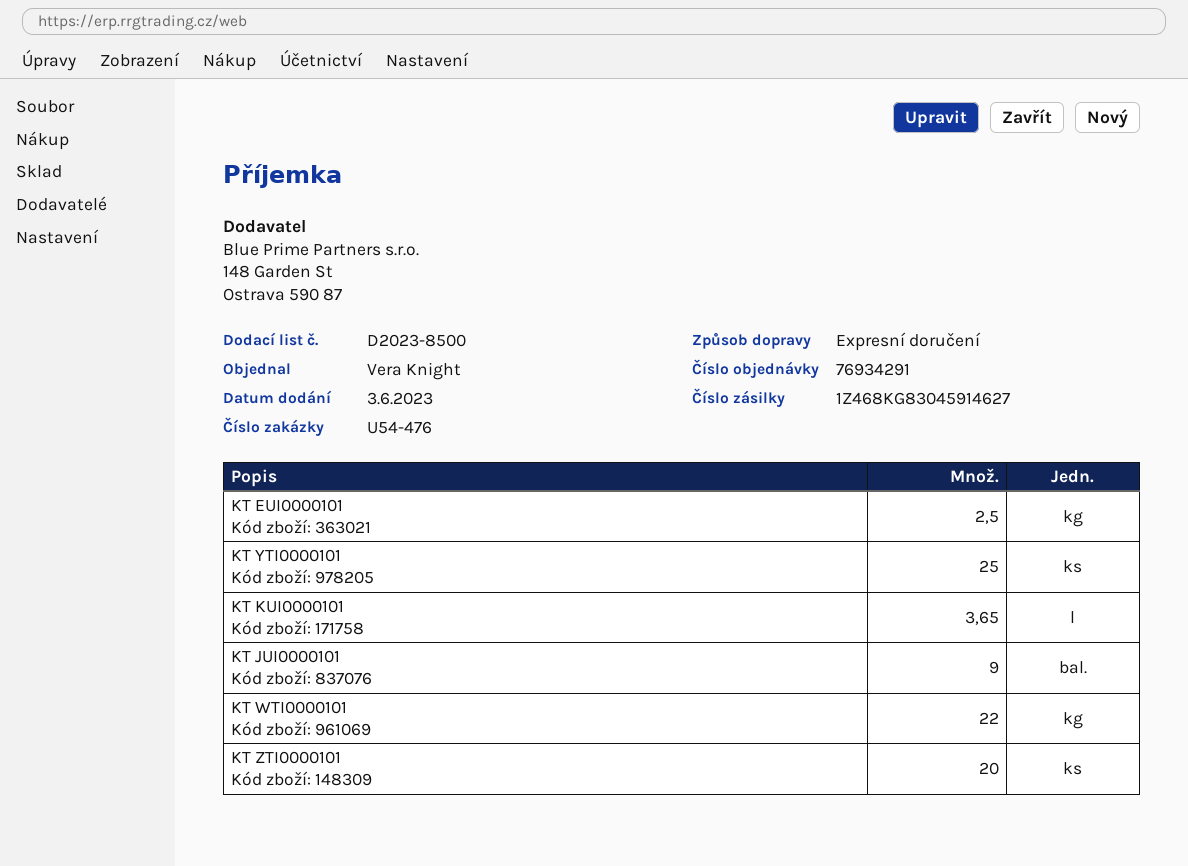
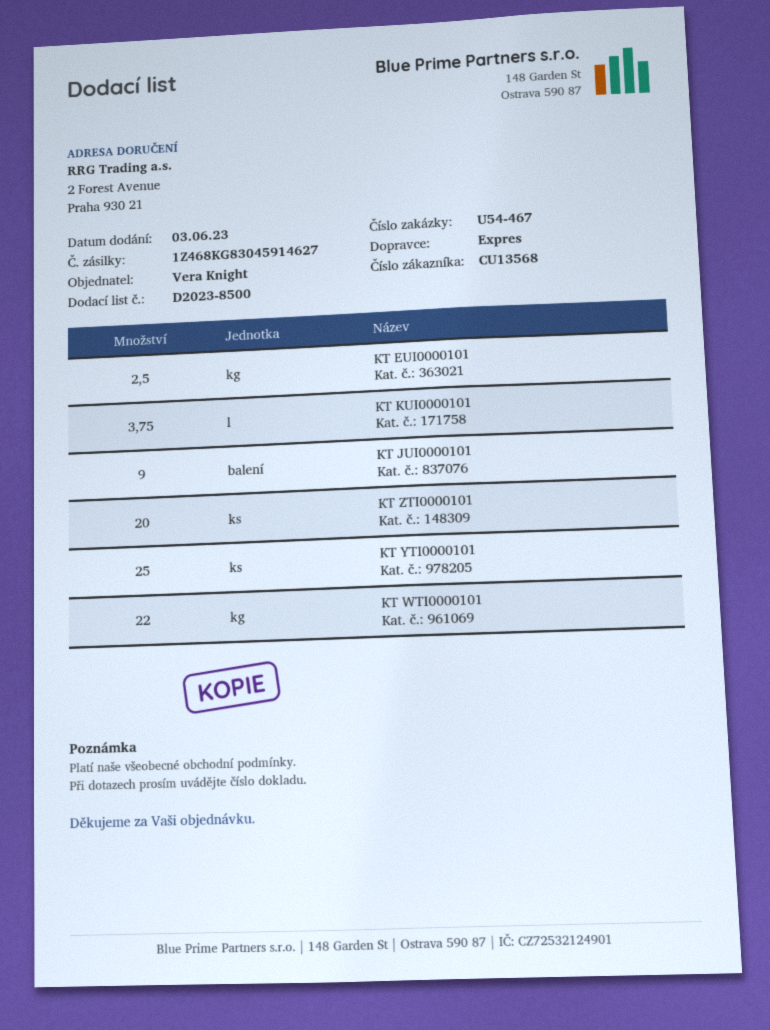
reference: U54-476 -> U54-467
KT KUI0000101: 3.65 -> 3.75

